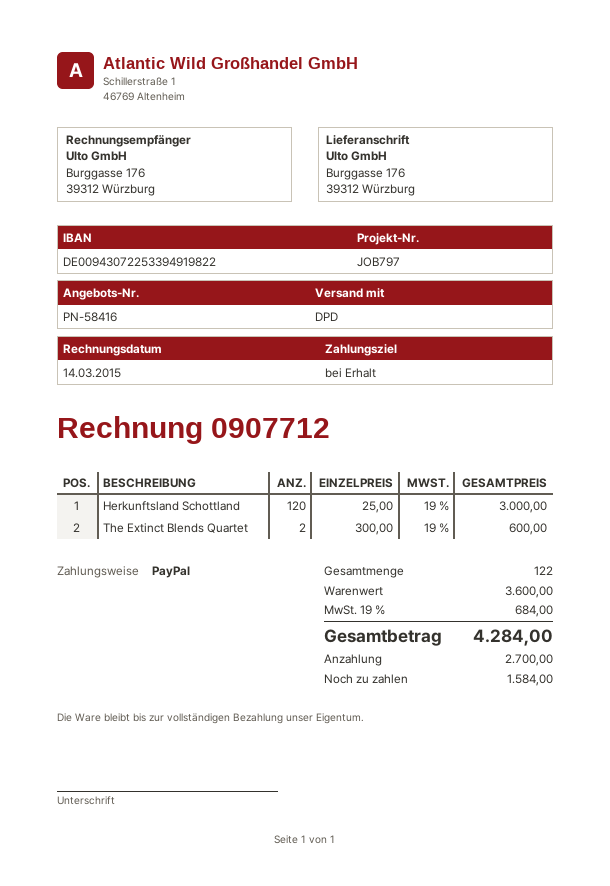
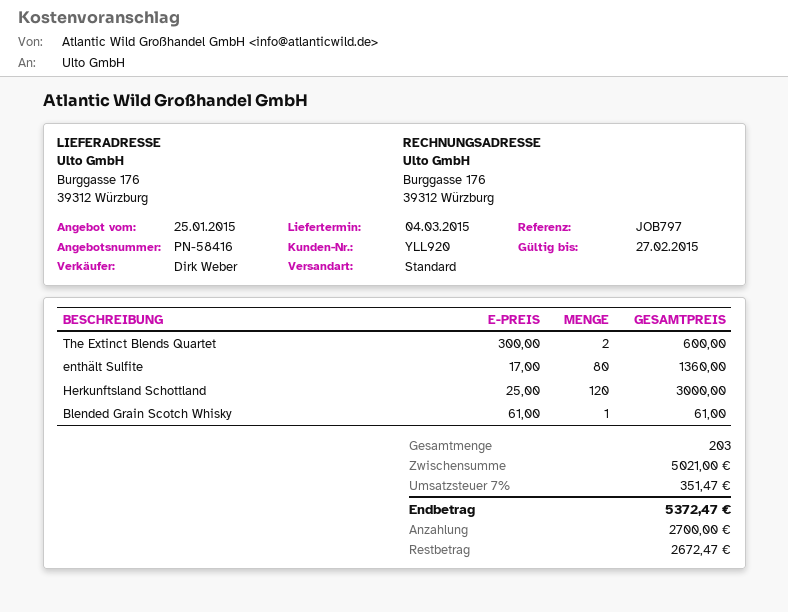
shipping method: DPD -> standard
enthält Sulfite: none -> 80 x 17.00 = 1360.00
Blended Grain Scotch Whisky: none -> 1 x 61.00 = 61.00
total quantity: 122 -> 203
subtotal: 3600.00 -> 5021.00
tax: 19% = 684.00 -> 7% = 351.47
total: 4284.00 -> 5372.47
balance: 1584.00 -> 2672.47

